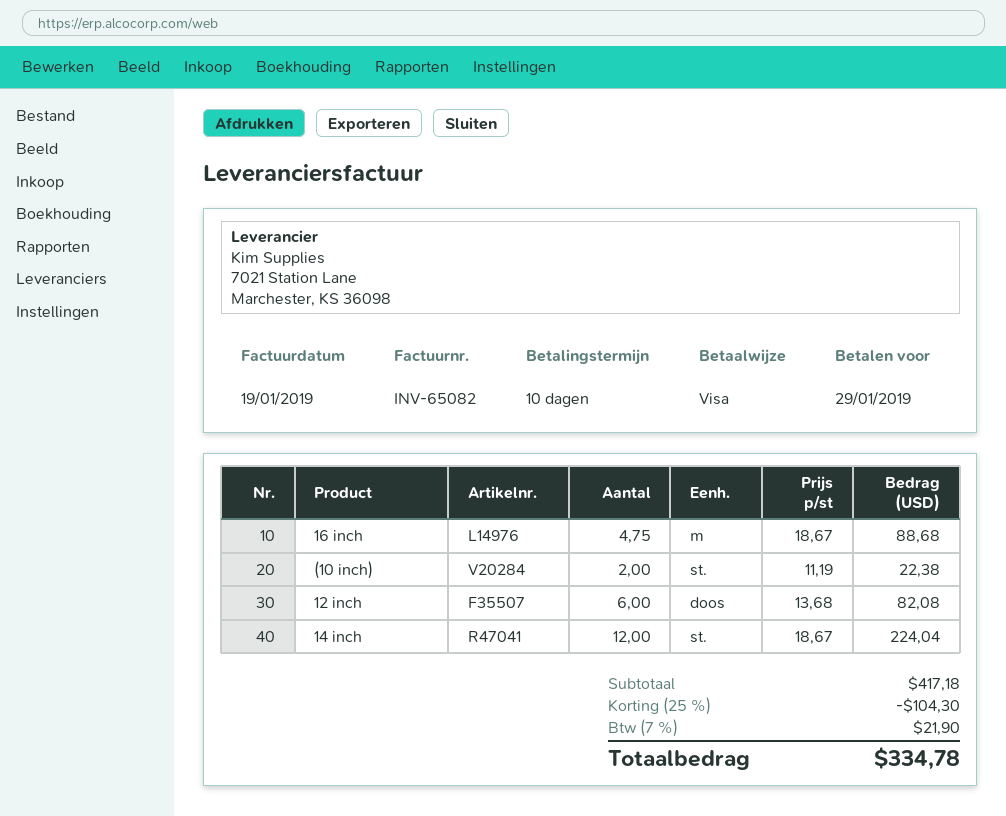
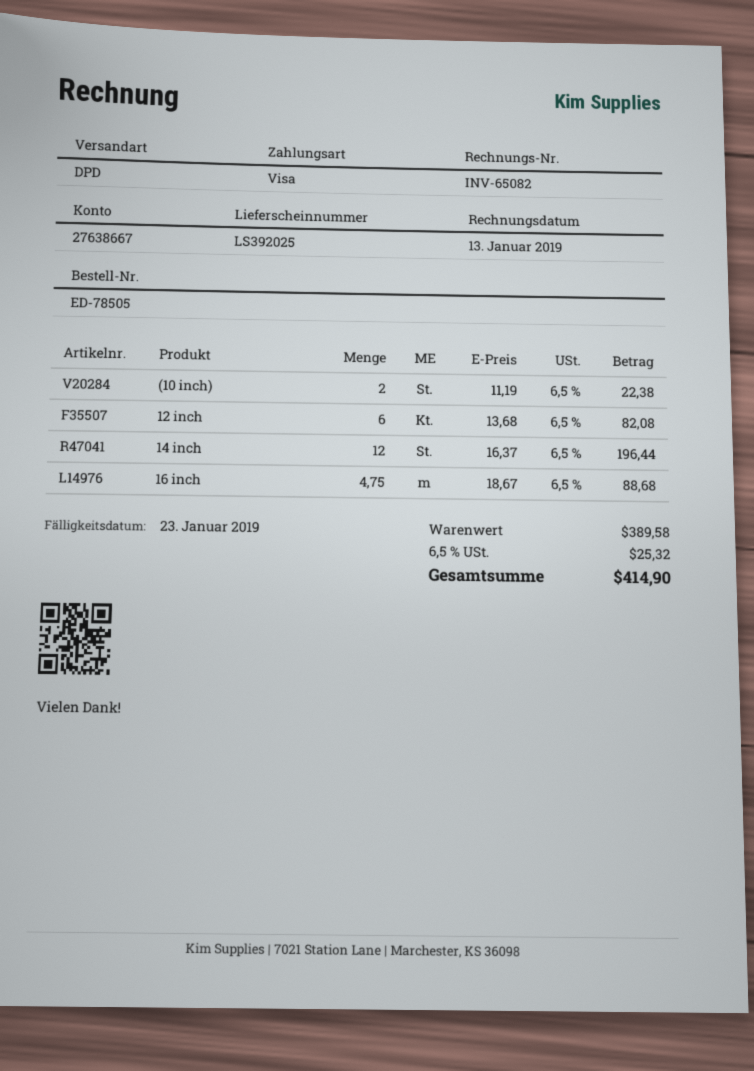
invoice date: 2019-01-19 -> 2019-01-13
due date: 2019-01-29 -> 2019-01-23
14 inch: 12 x 18.67 = 224.04 -> 12 x 16.37 = 196.44
subtotal: 417.18 -> 389.58
discount: 25% = 104.30 -> none
tax: 7% = 21.90 -> 6.5% = 25.32
total: 334.78 -> 414.90

